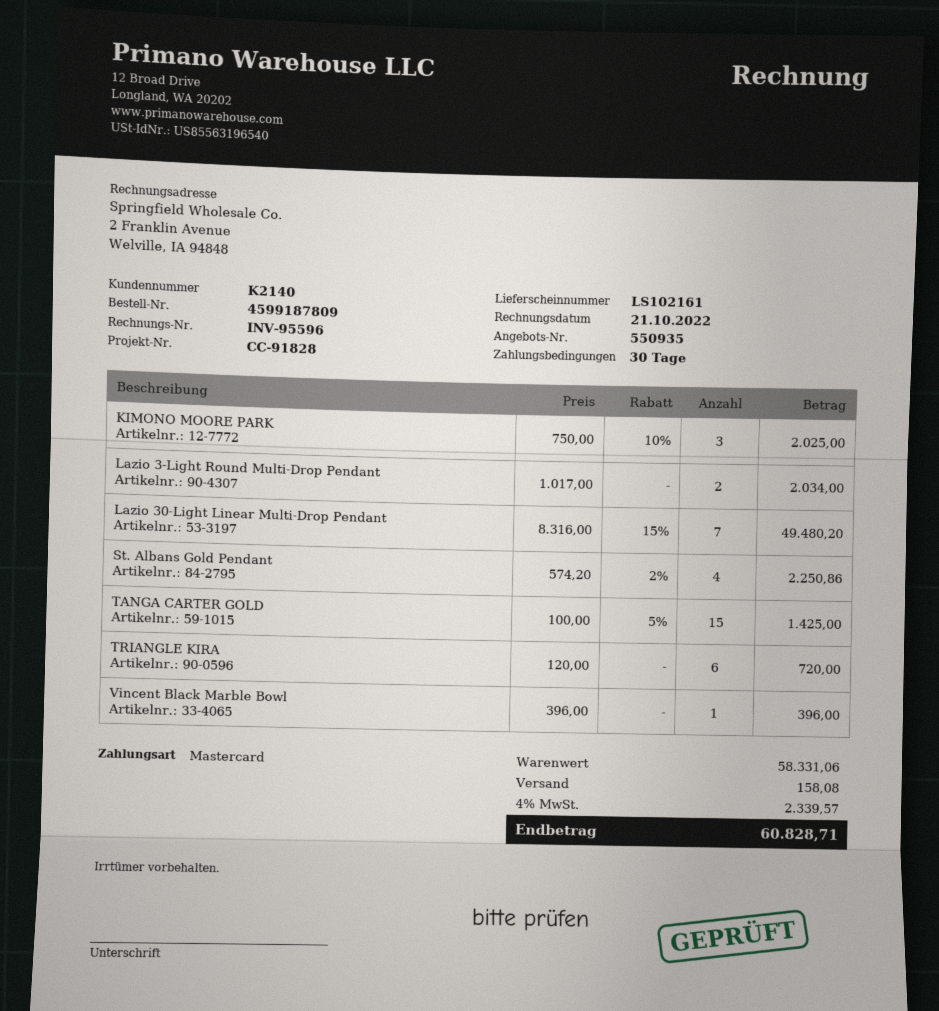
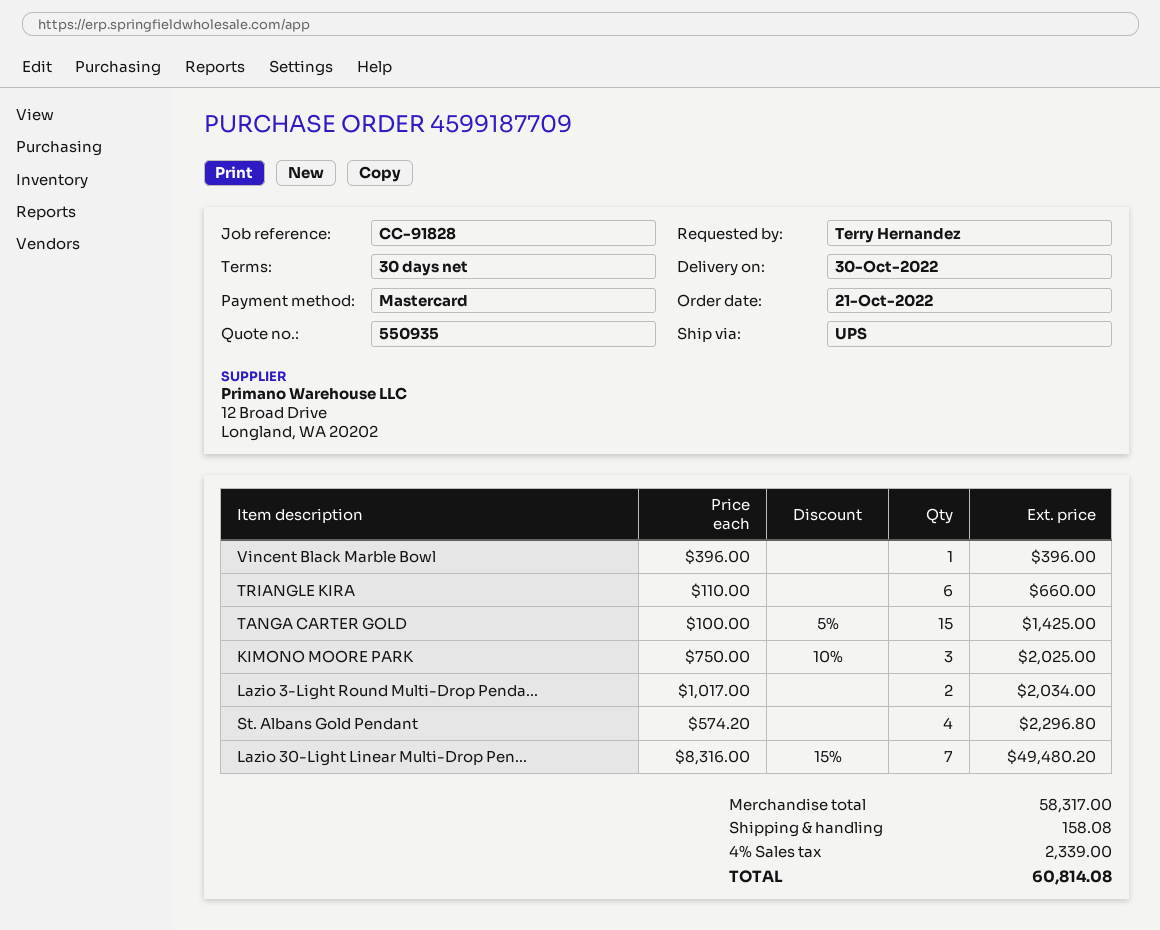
order number: 4599187809 -> 4599187709
St. Albans Gold Pendant: 4 x 574.20 - 2% = 2250.86 -> 4 x 574.20 = 2296.80
TRIANGLE KIRA: 6 x 120.00 = 720.00 -> 6 x 110.00 = 660.00
subtotal: 58331.06 -> 58317.00
tax: 4% = 2339.57 -> 4% = 2339.00
total: 60828.71 -> 60814.08

